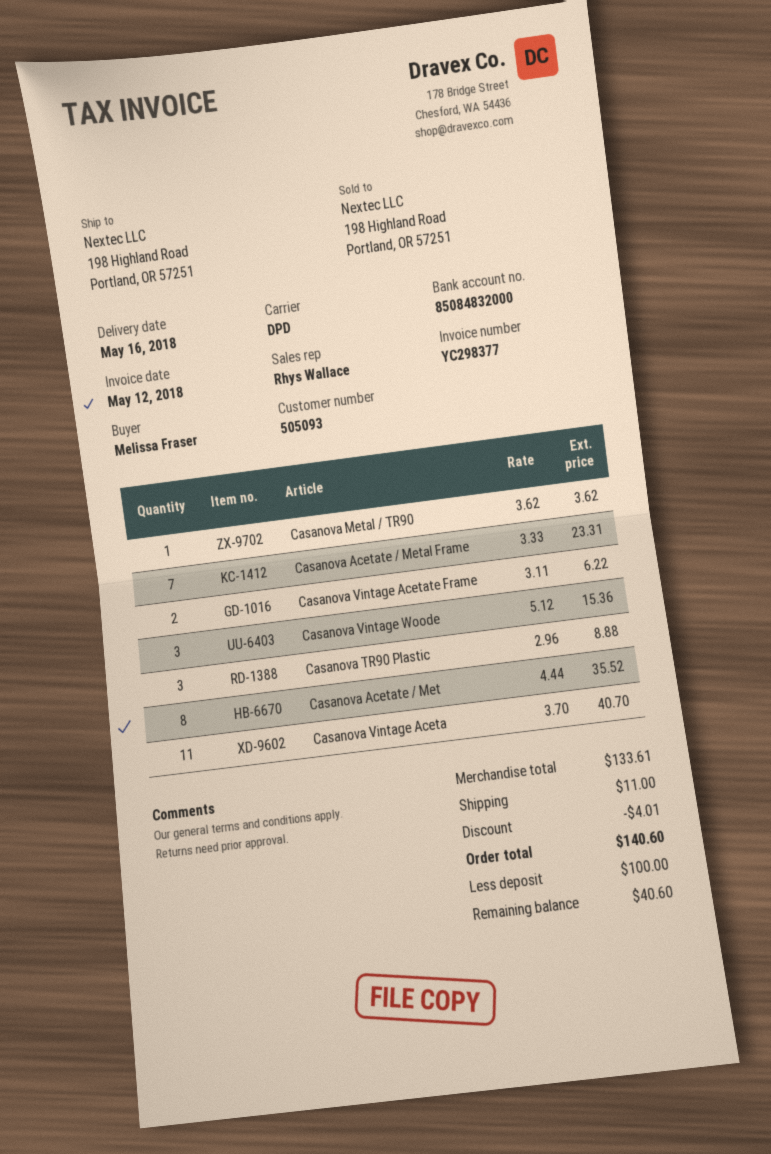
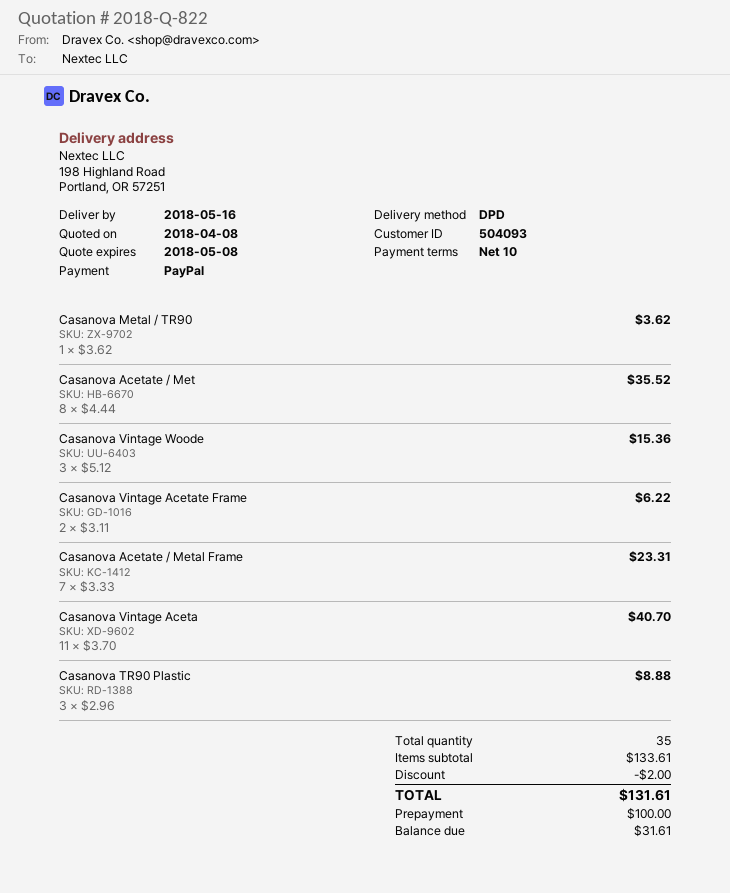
customer number: 505093 -> 504093
discount: 4.01 -> 2.00
shipping: 11.00 -> none
total: 140.60 -> 131.61
balance: 40.60 -> 31.61

